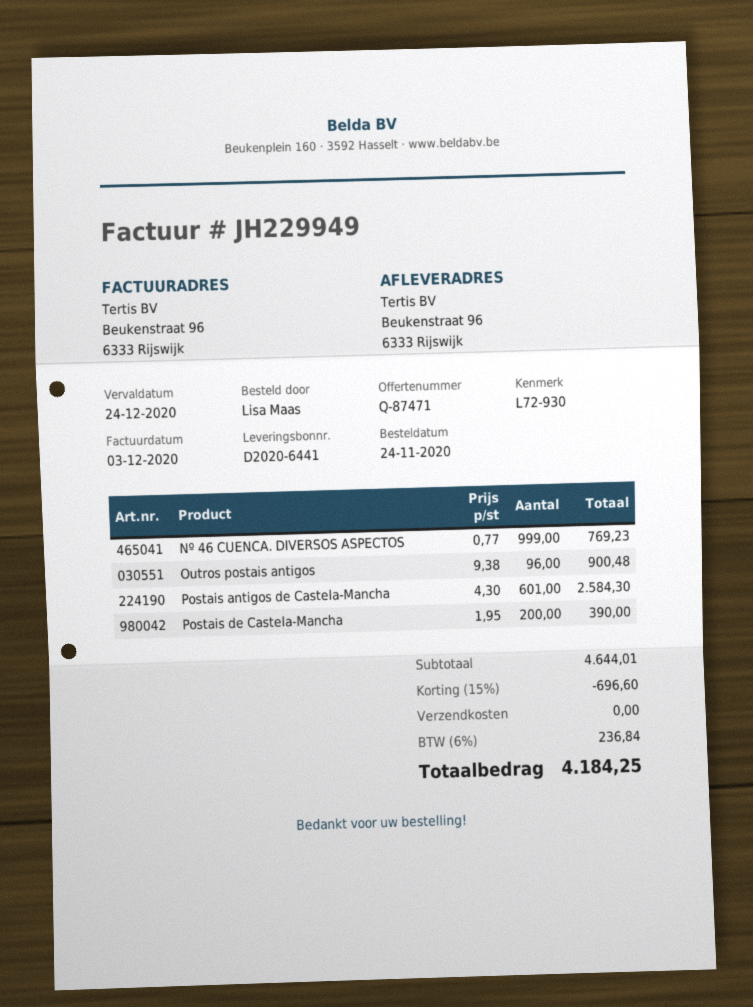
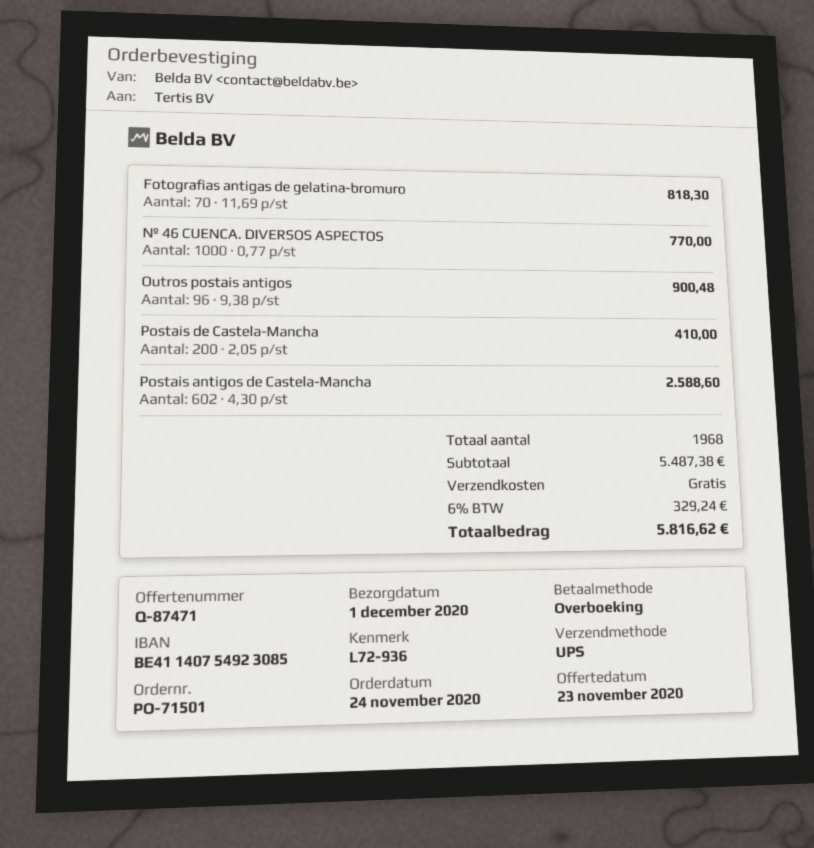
reference: L72-930 -> L72-936
Nº 46 CUENCA. DIVERSOS ASPECTOS: 999 x 0.77 = 769.23 -> 1000 x 0.77 = 770.00
Postais antigos de Castela-Mancha: 601 x 4.30 = 2584.30 -> 602 x 4.30 = 2588.60
Postais de Castela-Mancha: 200 x 1.95 = 390.00 -> 200 x 2.05 = 410.00
Fotografias antigas de gelatina-bromuro: none -> 70 x 11.69 = 818.30
subtotal: 4644.01 -> 5487.38
discount: 15% = 696.60 -> none
tax: 6% = 236.84 -> 6% = 329.24
total: 4184.25 -> 5816.62

